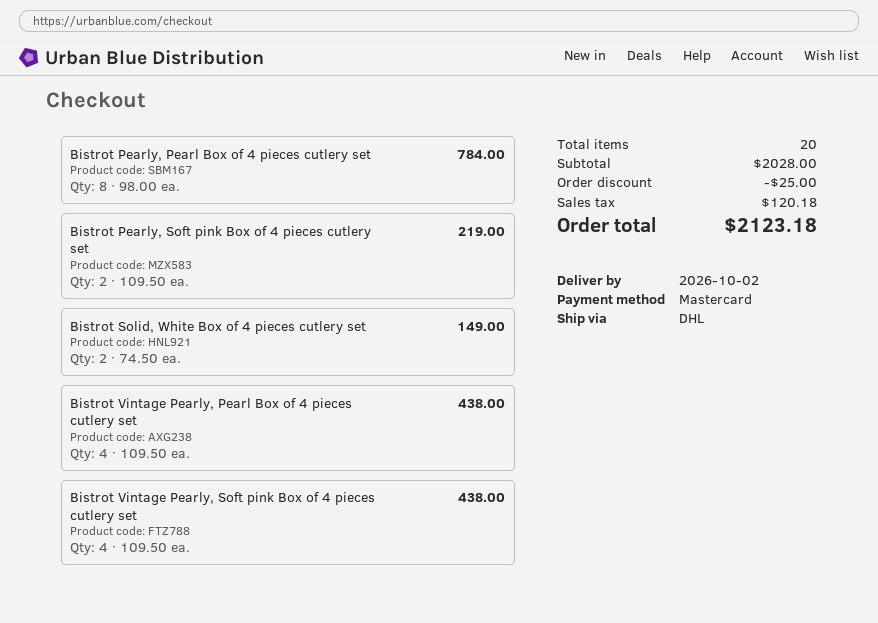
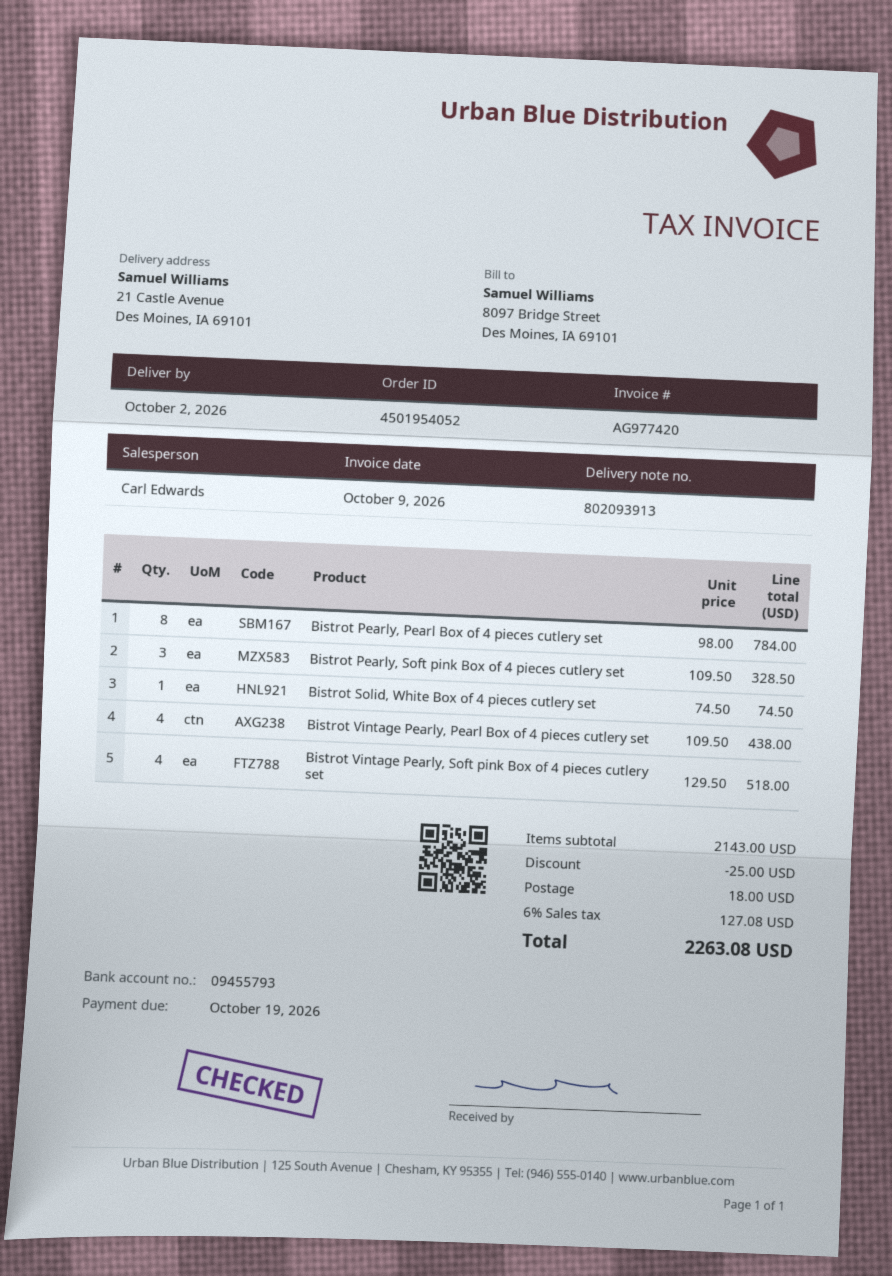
Bistrot Pearly, Soft pink Box of 4 pieces cutlery set: 2 x 109.50 = 219.00 -> 3 x 109.50 = 328.50
Bistrot Solid, White Box of 4 pieces cutlery set: 2 x 74.50 = 149.00 -> 1 x 74.50 = 74.50
Bistrot Vintage Pearly, Soft pink Box of 4 pieces cutlery set: 4 x 109.50 = 438.00 -> 4 x 129.50 = 518.00
subtotal: 2028.00 -> 2143.00
shipping: none -> 18.00
tax: 120.18 -> 127.08
total: 2123.18 -> 2263.08

